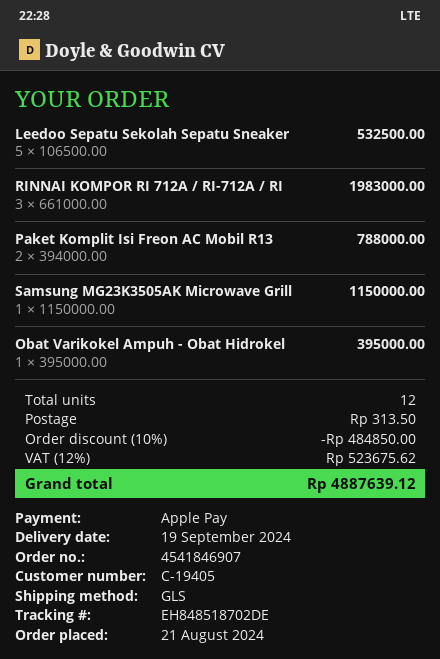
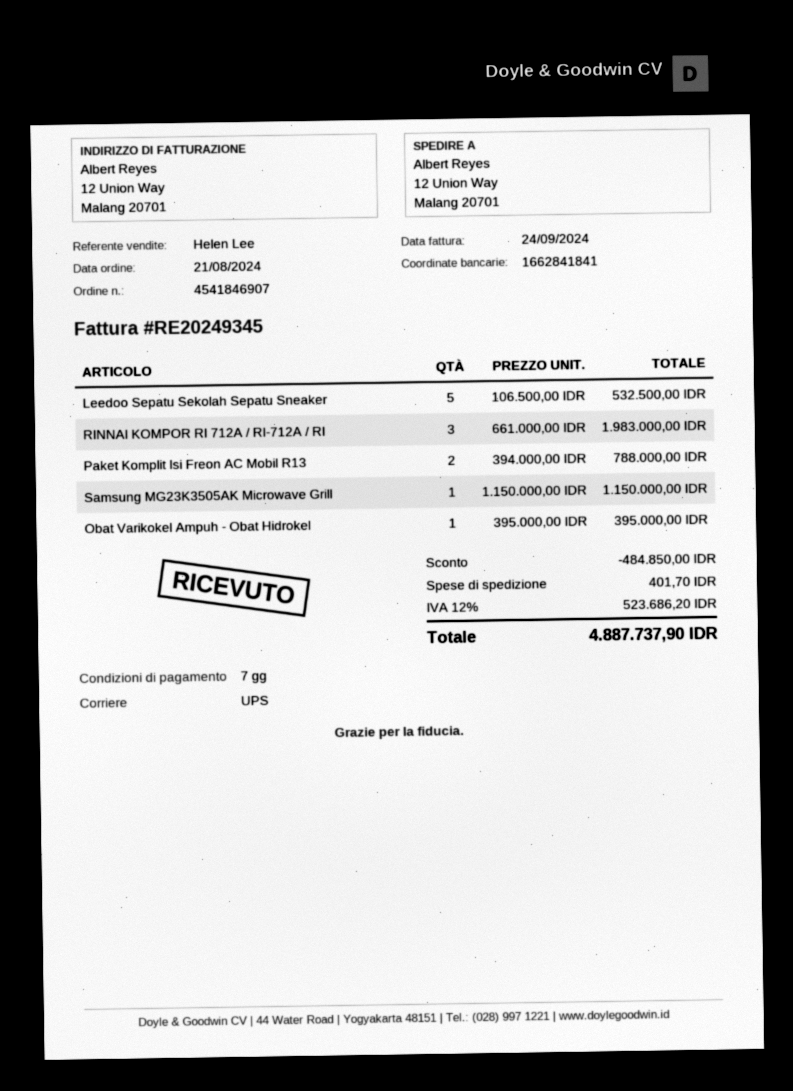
shipping method: GLS -> UPS
shipping: 313.50 -> 401.70
tax: 12% = 523675.62 -> 12% = 523686.20
total: 4887639.12 -> 4887737.90

